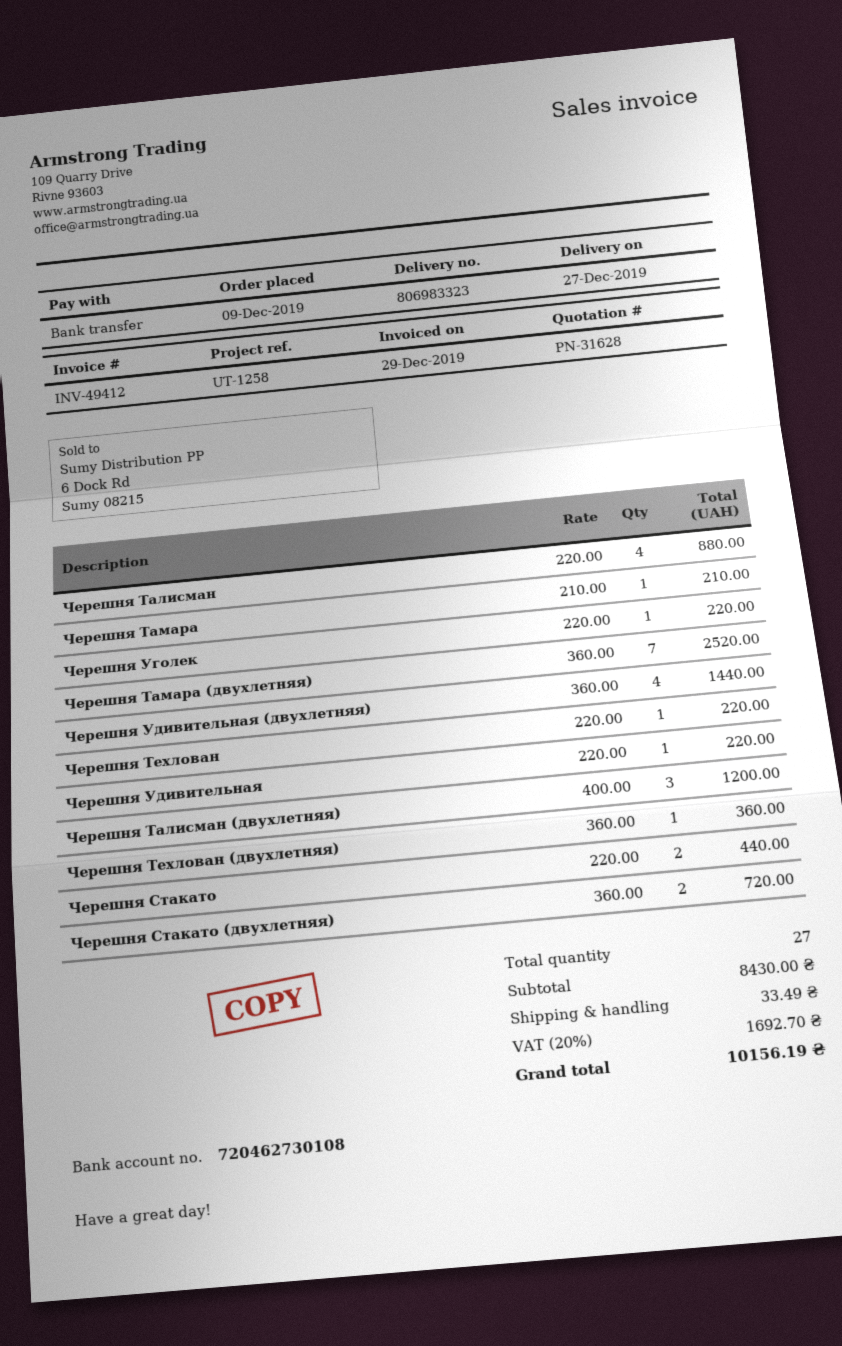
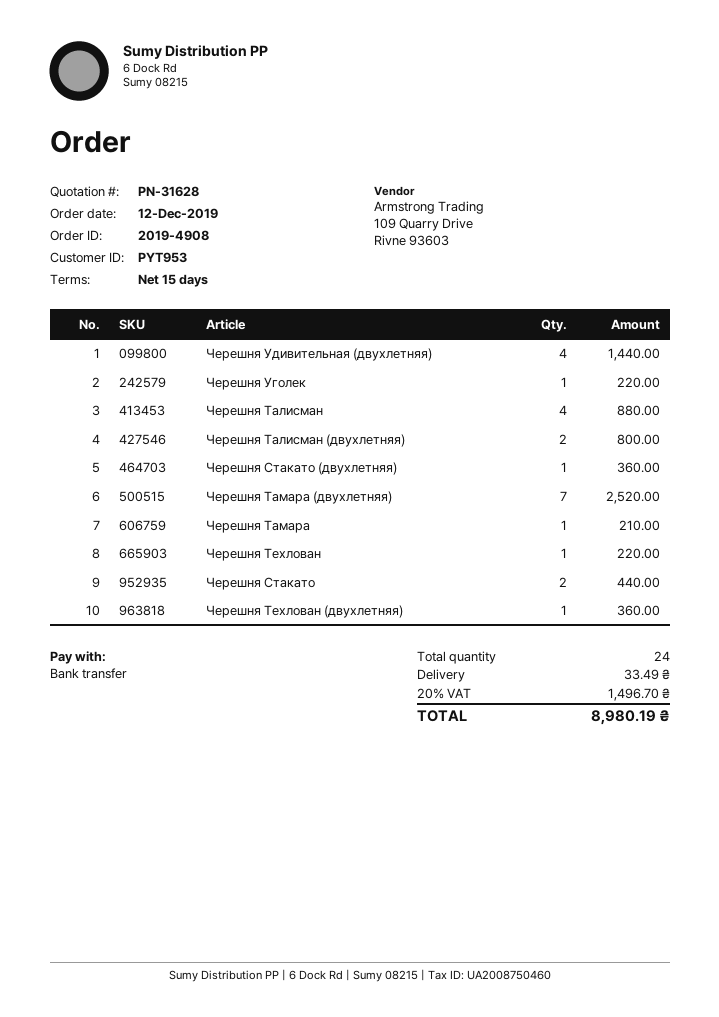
order date: 2019-12-09 -> 2019-12-12
Черешня Удивительная: 1 for 220.00 -> none
Черешня Талисман (двухлетняя): 3 for 1200.00 -> 2 for 800.00
Черешня Стакато (двухлетняя): 2 for 720.00 -> 1 for 360.00
total quantity: 27 -> 24
tax: 20% = 1692.70 -> 20% = 1496.70
total: 10156.19 -> 8980.19

